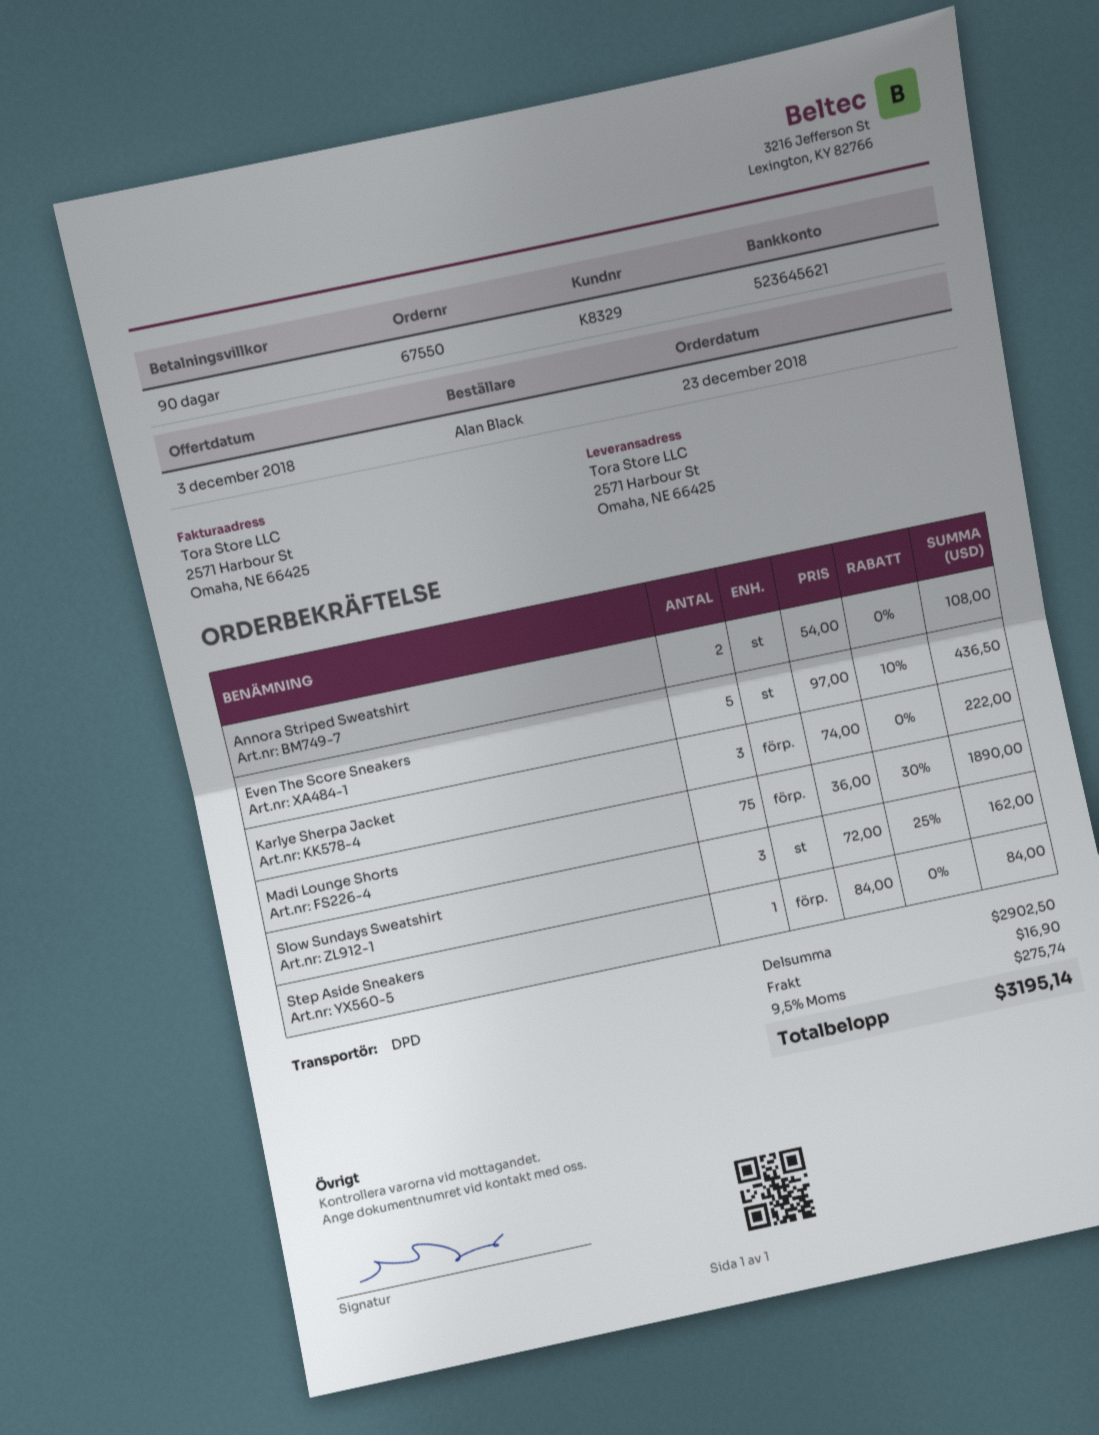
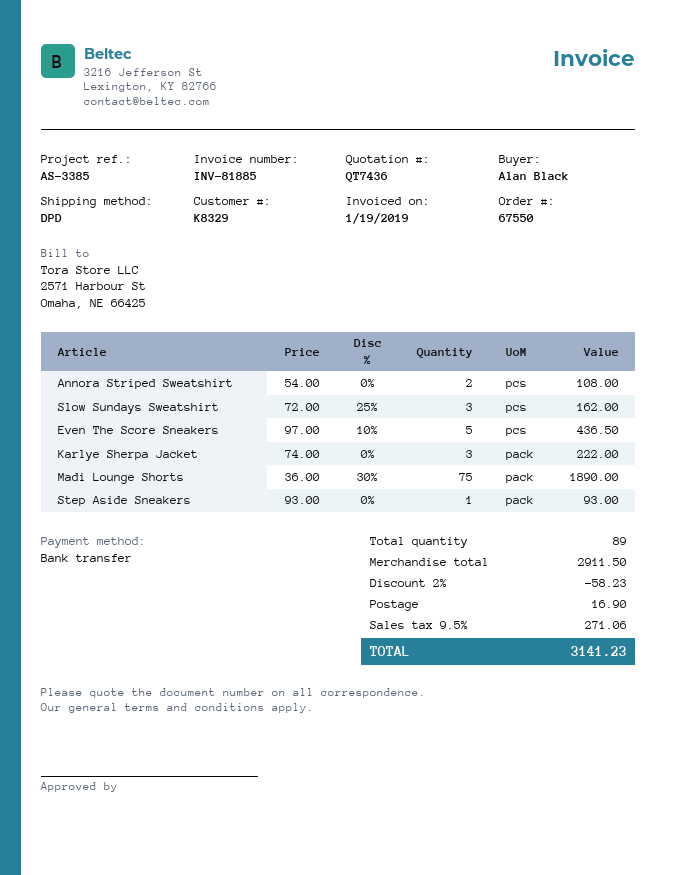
Step Aside Sneakers: 1 x 84.00 = 84.00 -> 1 x 93.00 = 93.00
subtotal: 2902.50 -> 2911.50
discount: none -> 2% = 58.23
tax: 9.5% = 275.74 -> 9.5% = 271.06
total: 3195.14 -> 3141.23

